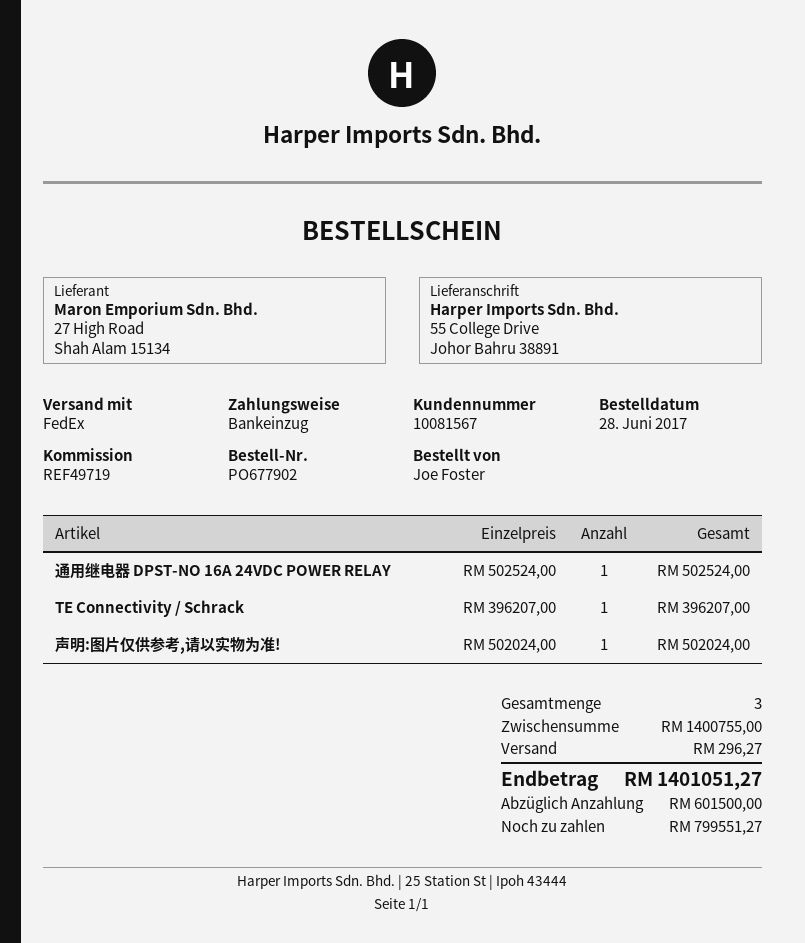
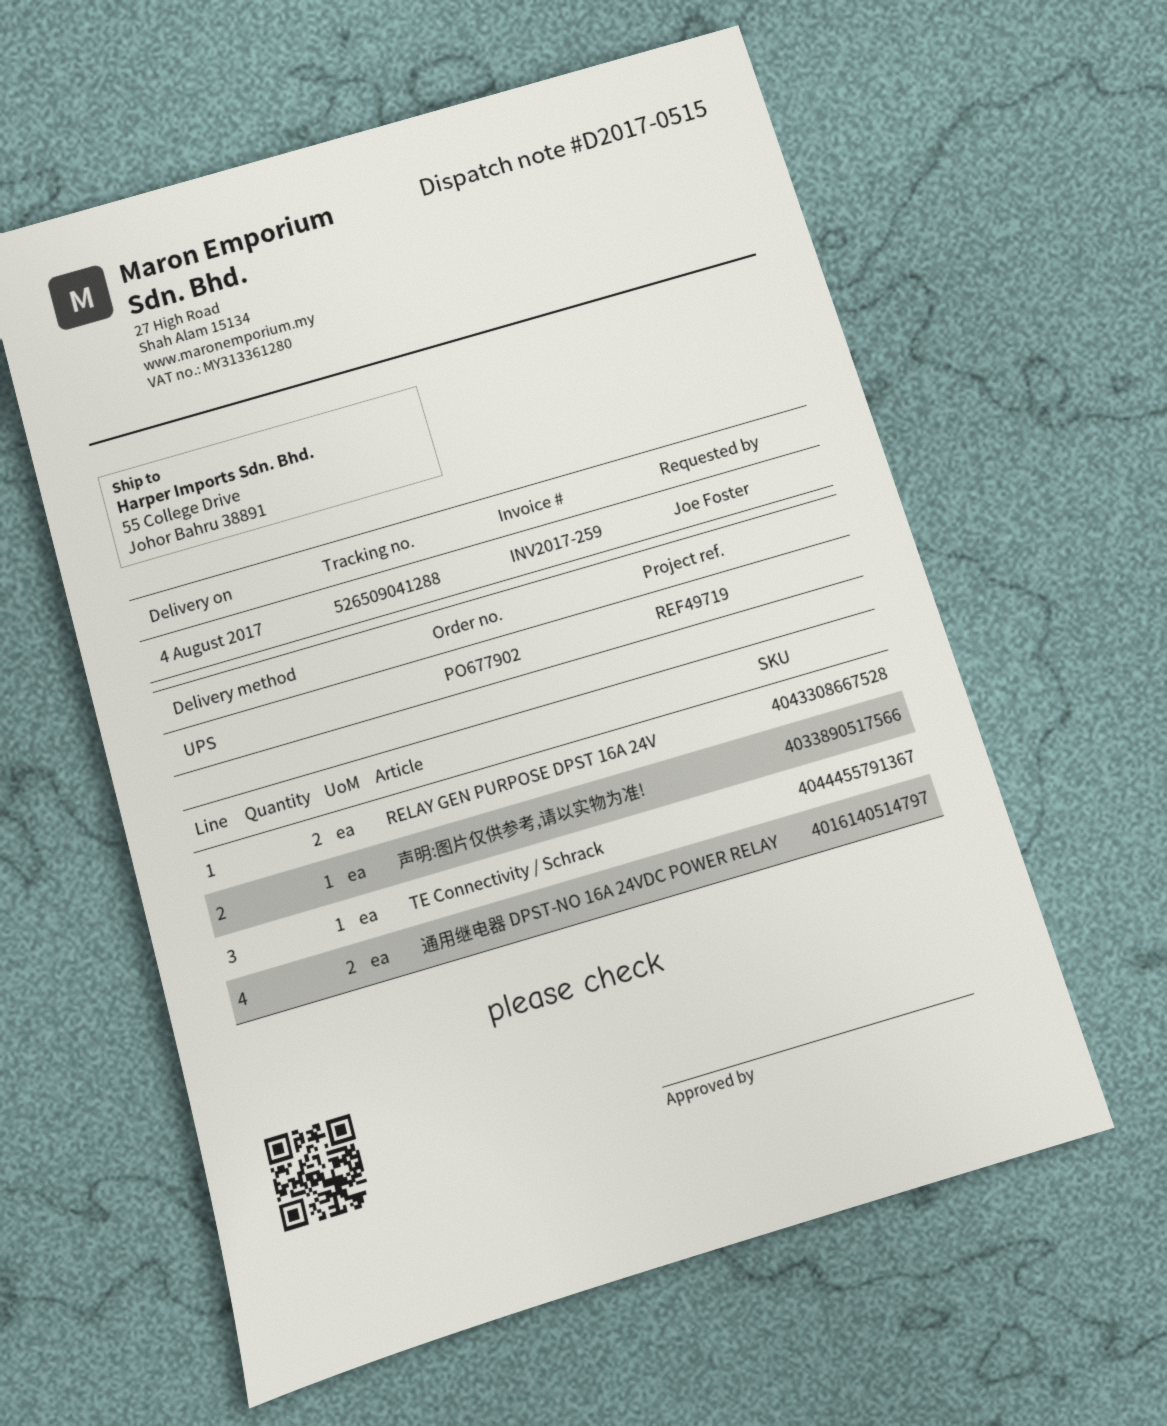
shipping method: FedEx -> UPS
通用继电器 DPST-NO 16A 24VDC POWER RELAY: 1 -> 2
RELAY GEN PURPOSE DPST 16A 24V: none -> 2

